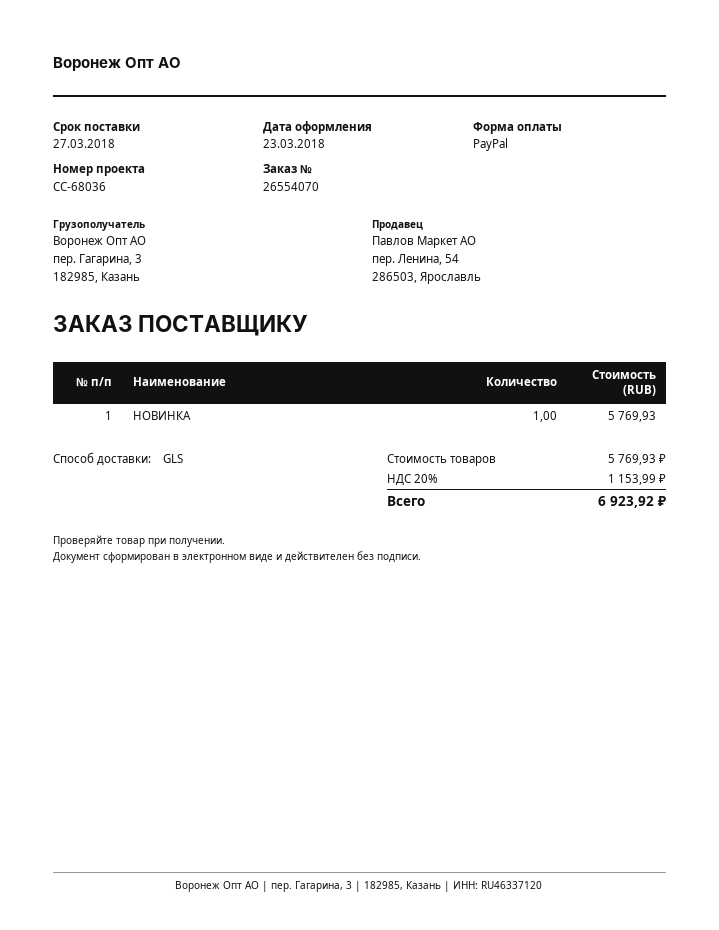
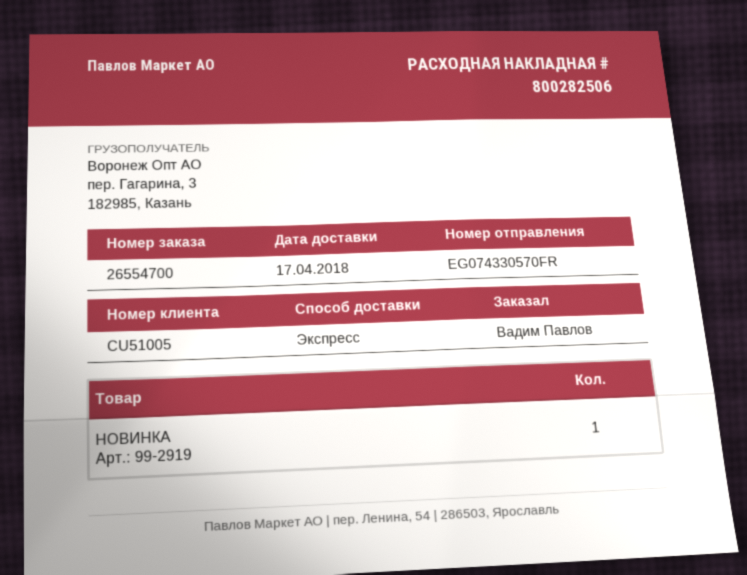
order number: 26554070 -> 26554700
delivery date: 2018-03-27 -> 2018-04-17
shipping method: GLS -> express

